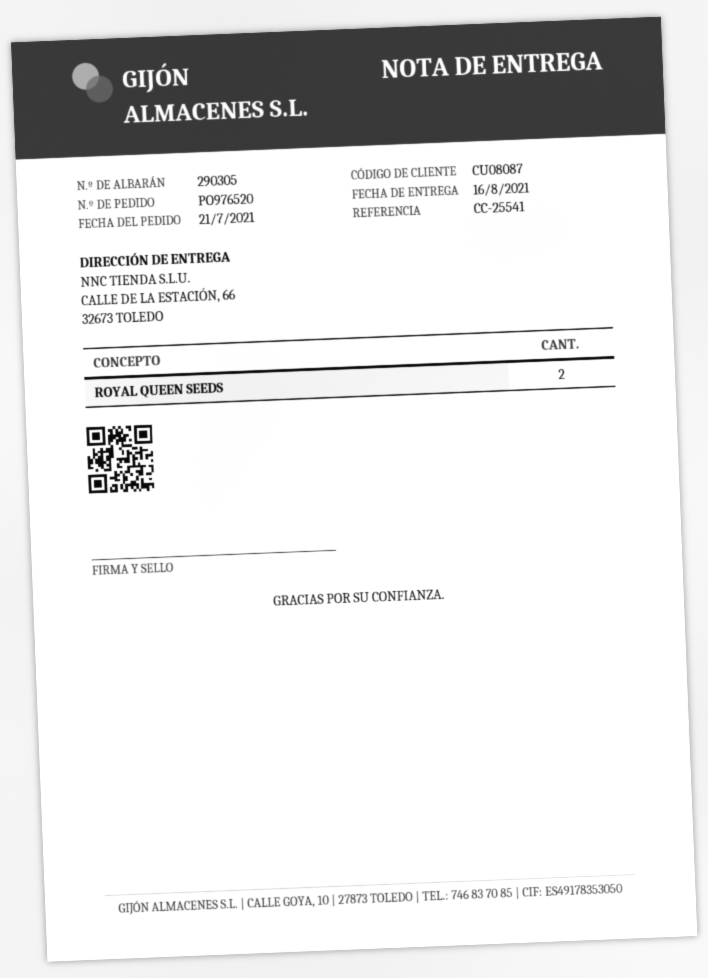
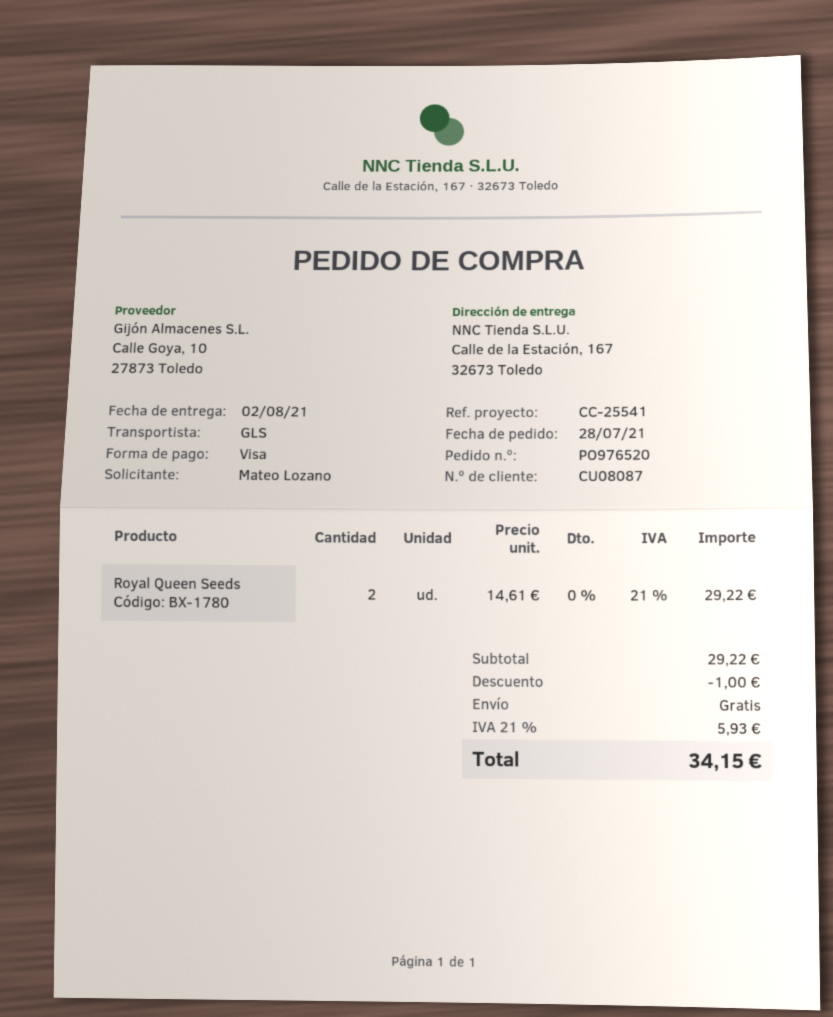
order date: 2021-07-21 -> 2021-07-28
delivery date: 2021-08-16 -> 2021-08-02
ship to: CALLE DE LA ESTACIÓN, 66, 32673 TOLEDO -> Calle de la Estación, 167, 32673 Toledo

